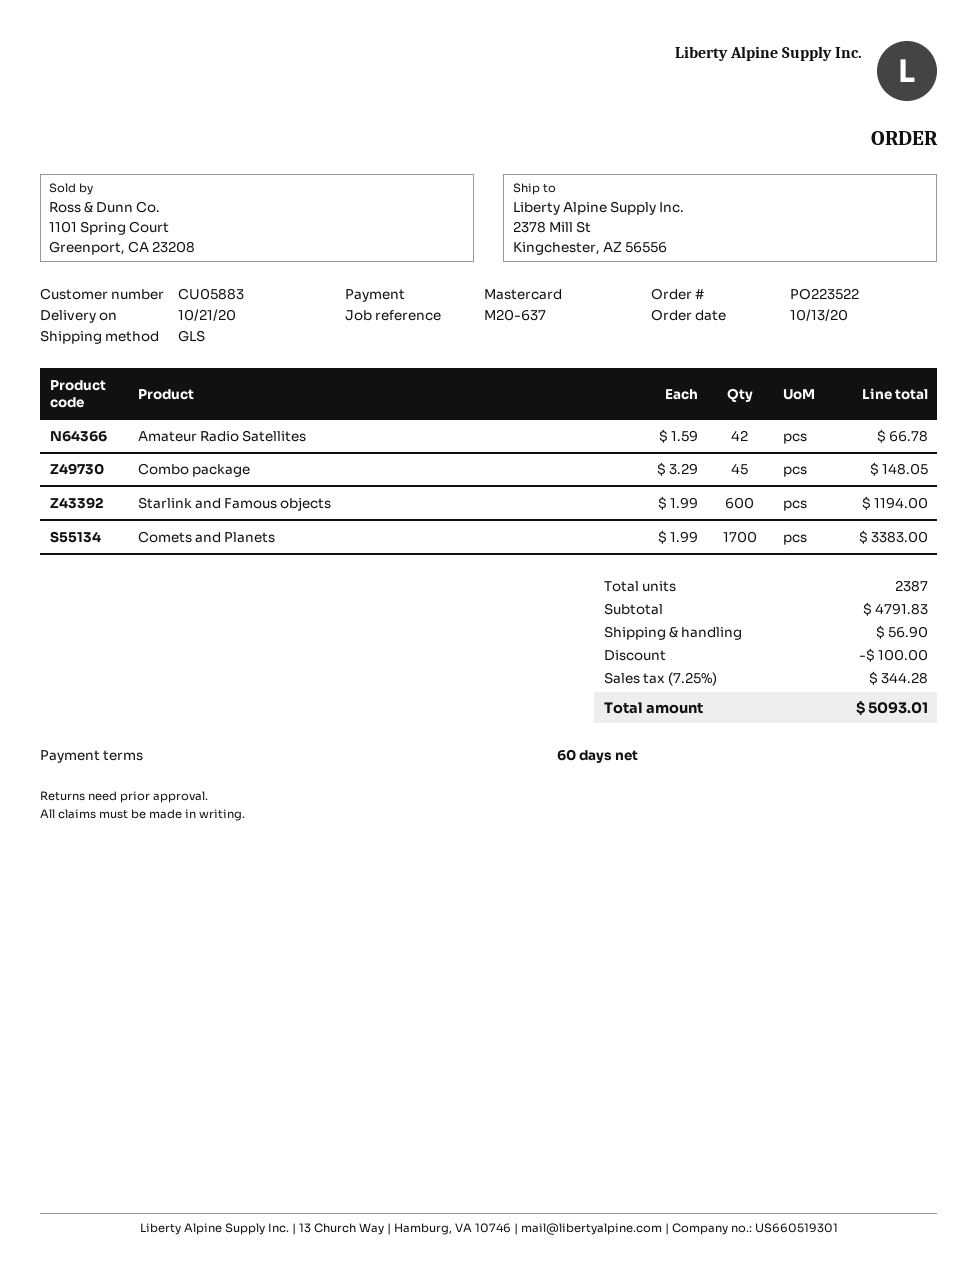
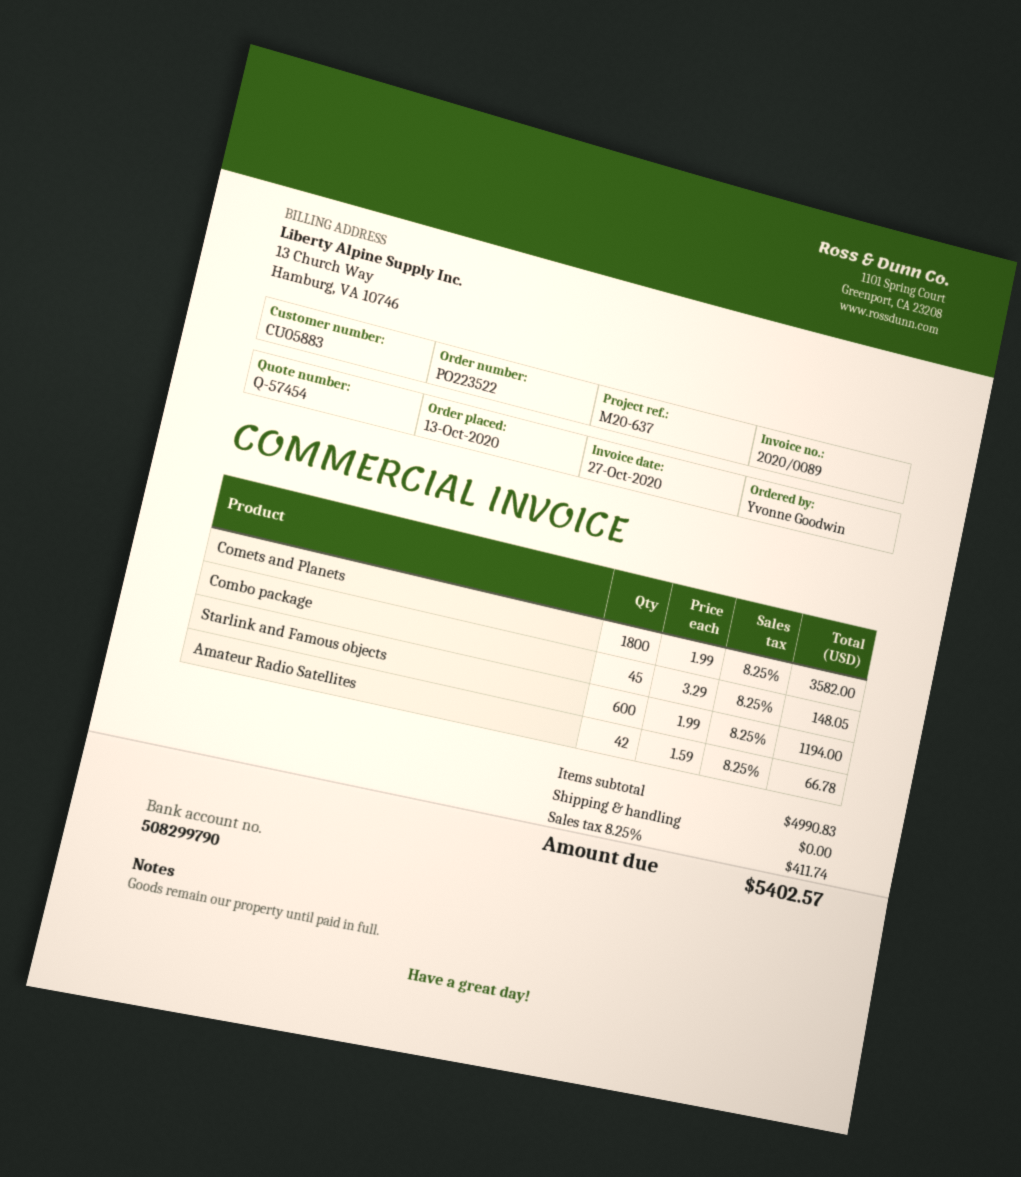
Comets and Planets: 1700 x 1.99 = 3383.00 -> 1800 x 1.99 = 3582.00
subtotal: 4791.83 -> 4990.83
discount: 100.00 -> none
shipping: 56.90 -> 0.00
tax: 7.25% = 344.28 -> 8.25% = 411.74
total: 5093.01 -> 5402.57

